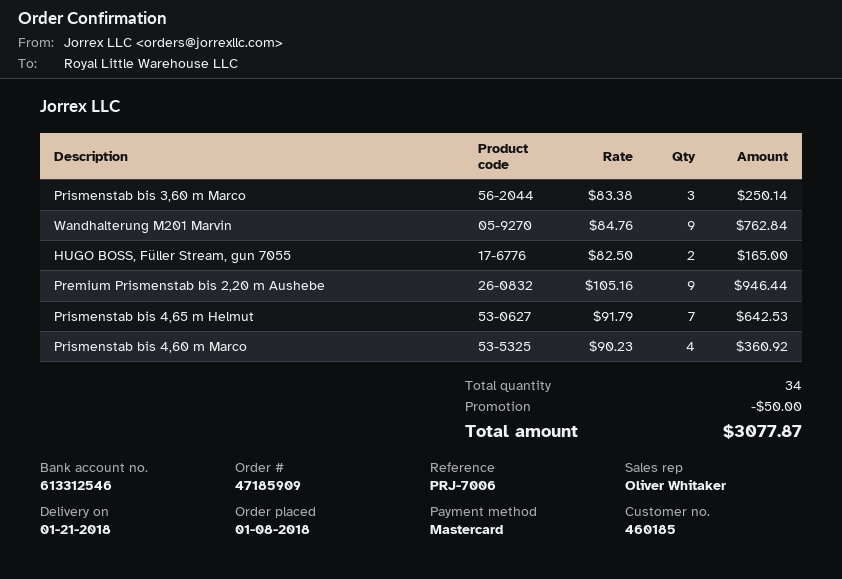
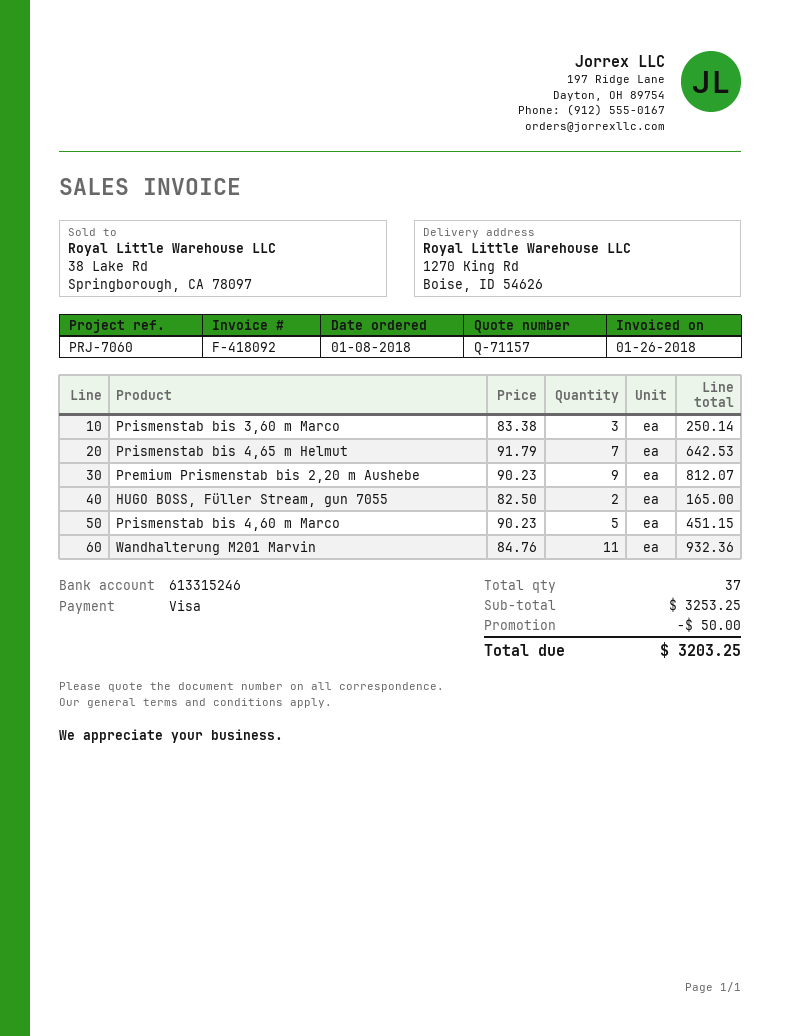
reference: PRJ-7006 -> PRJ-7060
payment method: Mastercard -> Visa
bank account: 613312546 -> 613315246
Wandhalterung M201 Marvin: 9 x 84.76 = 762.84 -> 11 x 84.76 = 932.36
Premium Prismenstab bis 2,20 m Aushebe: 9 x 105.16 = 946.44 -> 9 x 90.23 = 812.07
Prismenstab bis 4,60 m Marco: 4 x 90.23 = 360.92 -> 5 x 90.23 = 451.15
total quantity: 34 -> 37
total: 3077.87 -> 3203.25

